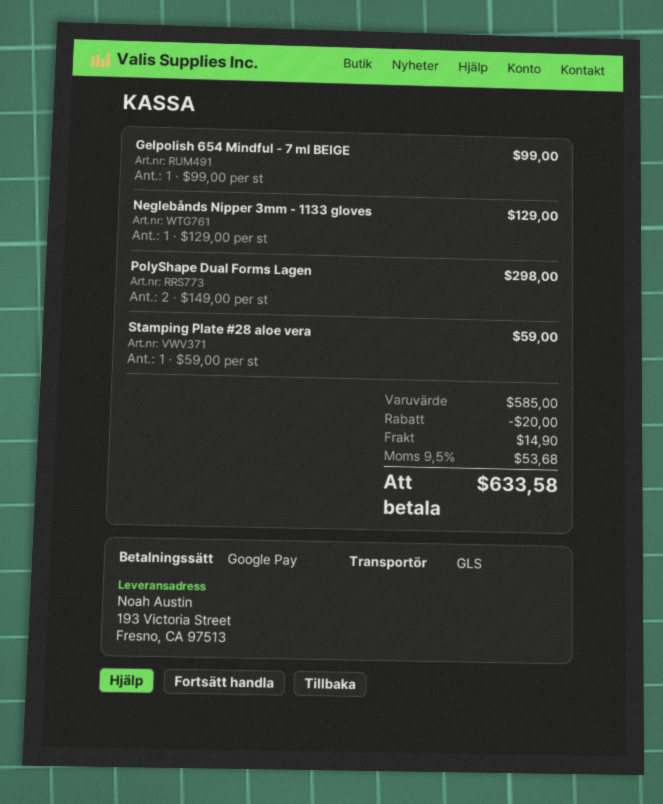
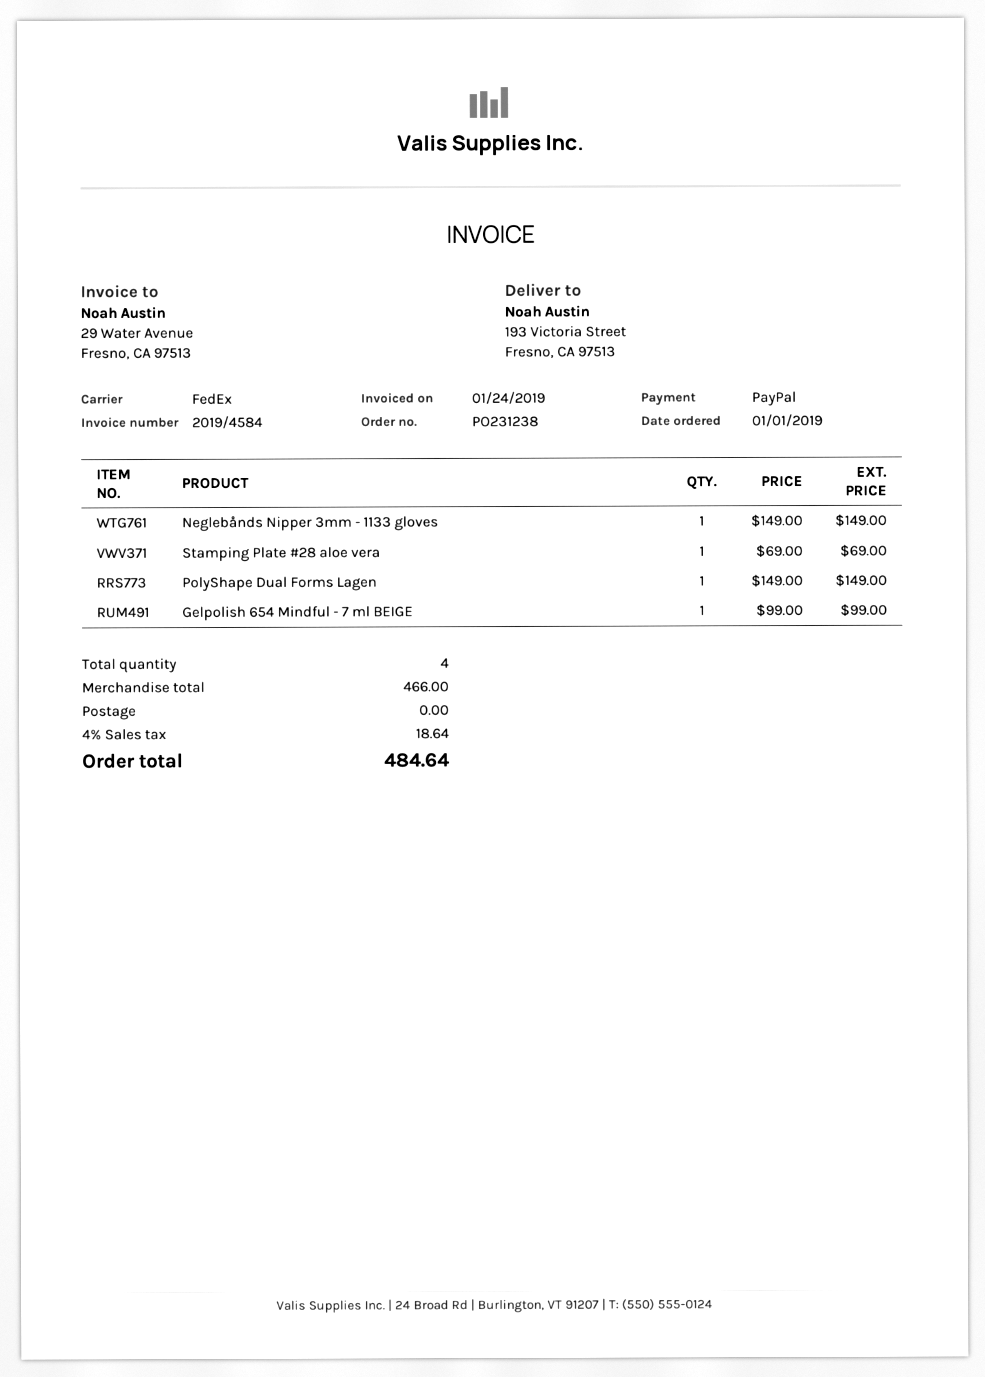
payment method: Google Pay -> PayPal
shipping method: GLS -> FedEx
Neglebånds Nipper 3mm - 1133 gloves: 1 x 129.00 = 129.00 -> 1 x 149.00 = 149.00
PolyShape Dual Forms Lagen: 2 x 149.00 = 298.00 -> 1 x 149.00 = 149.00
Stamping Plate #28 aloe vera: 1 x 59.00 = 59.00 -> 1 x 69.00 = 69.00
subtotal: 585.00 -> 466.00
discount: 20.00 -> none
shipping: 14.90 -> 0.00
tax: 9.5% = 53.68 -> 4% = 18.64
total: 633.58 -> 484.64

